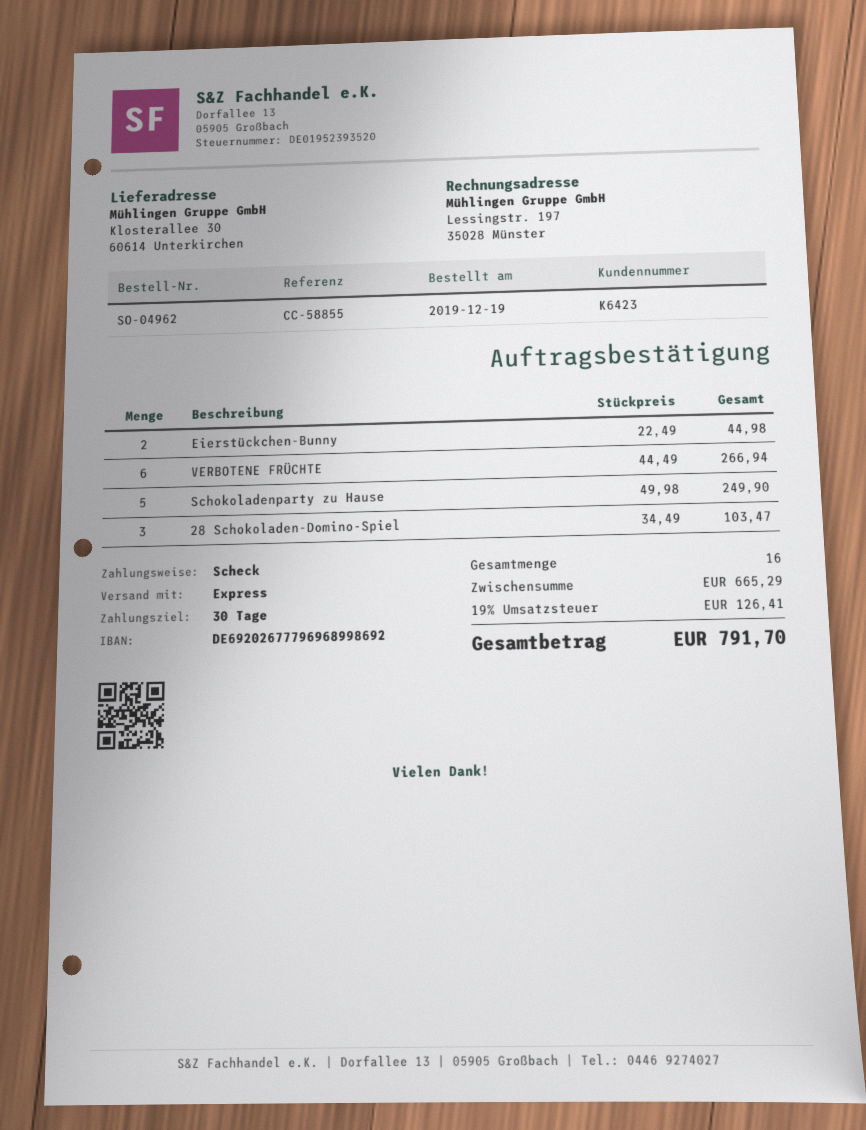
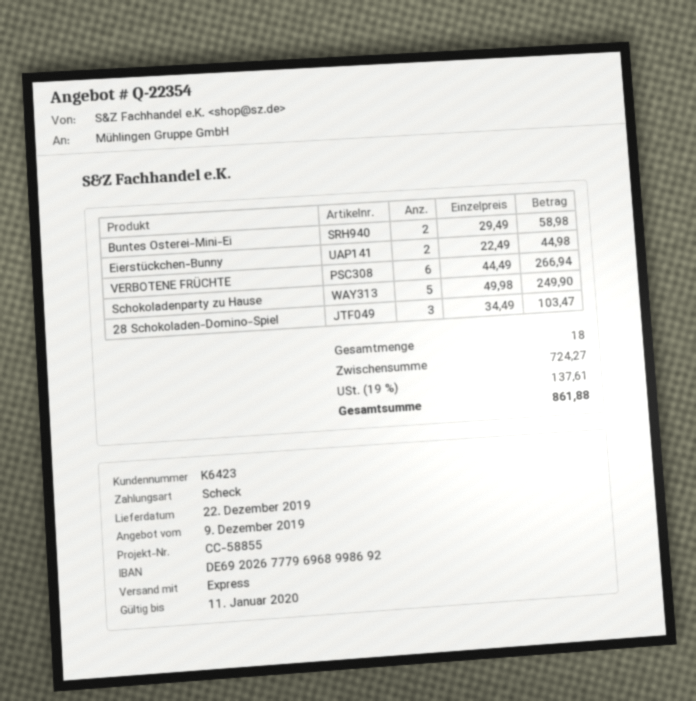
Buntes Osterei-Mini-Ei: none -> 2 x 29.49 = 58.98
total quantity: 16 -> 18
subtotal: 665.29 -> 724.27
tax: 19% = 126.41 -> 19% = 137.61
total: 791.70 -> 861.88

